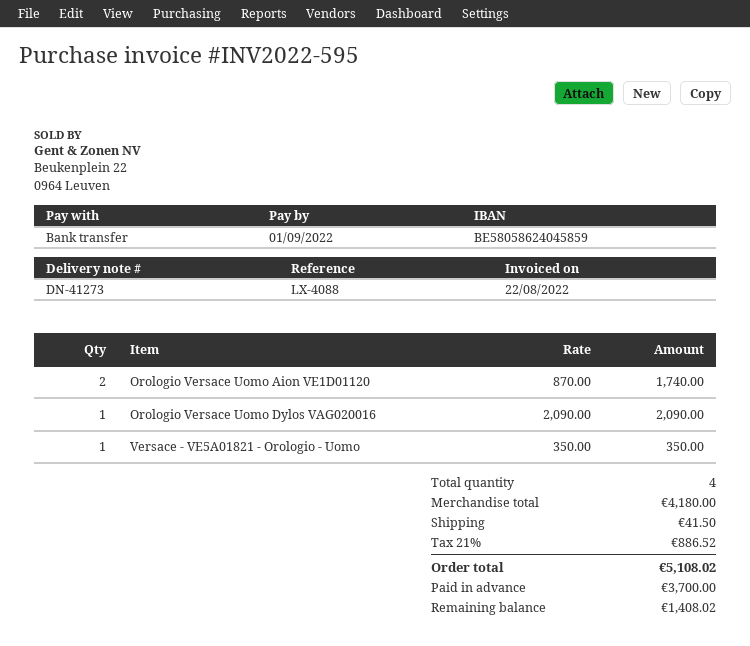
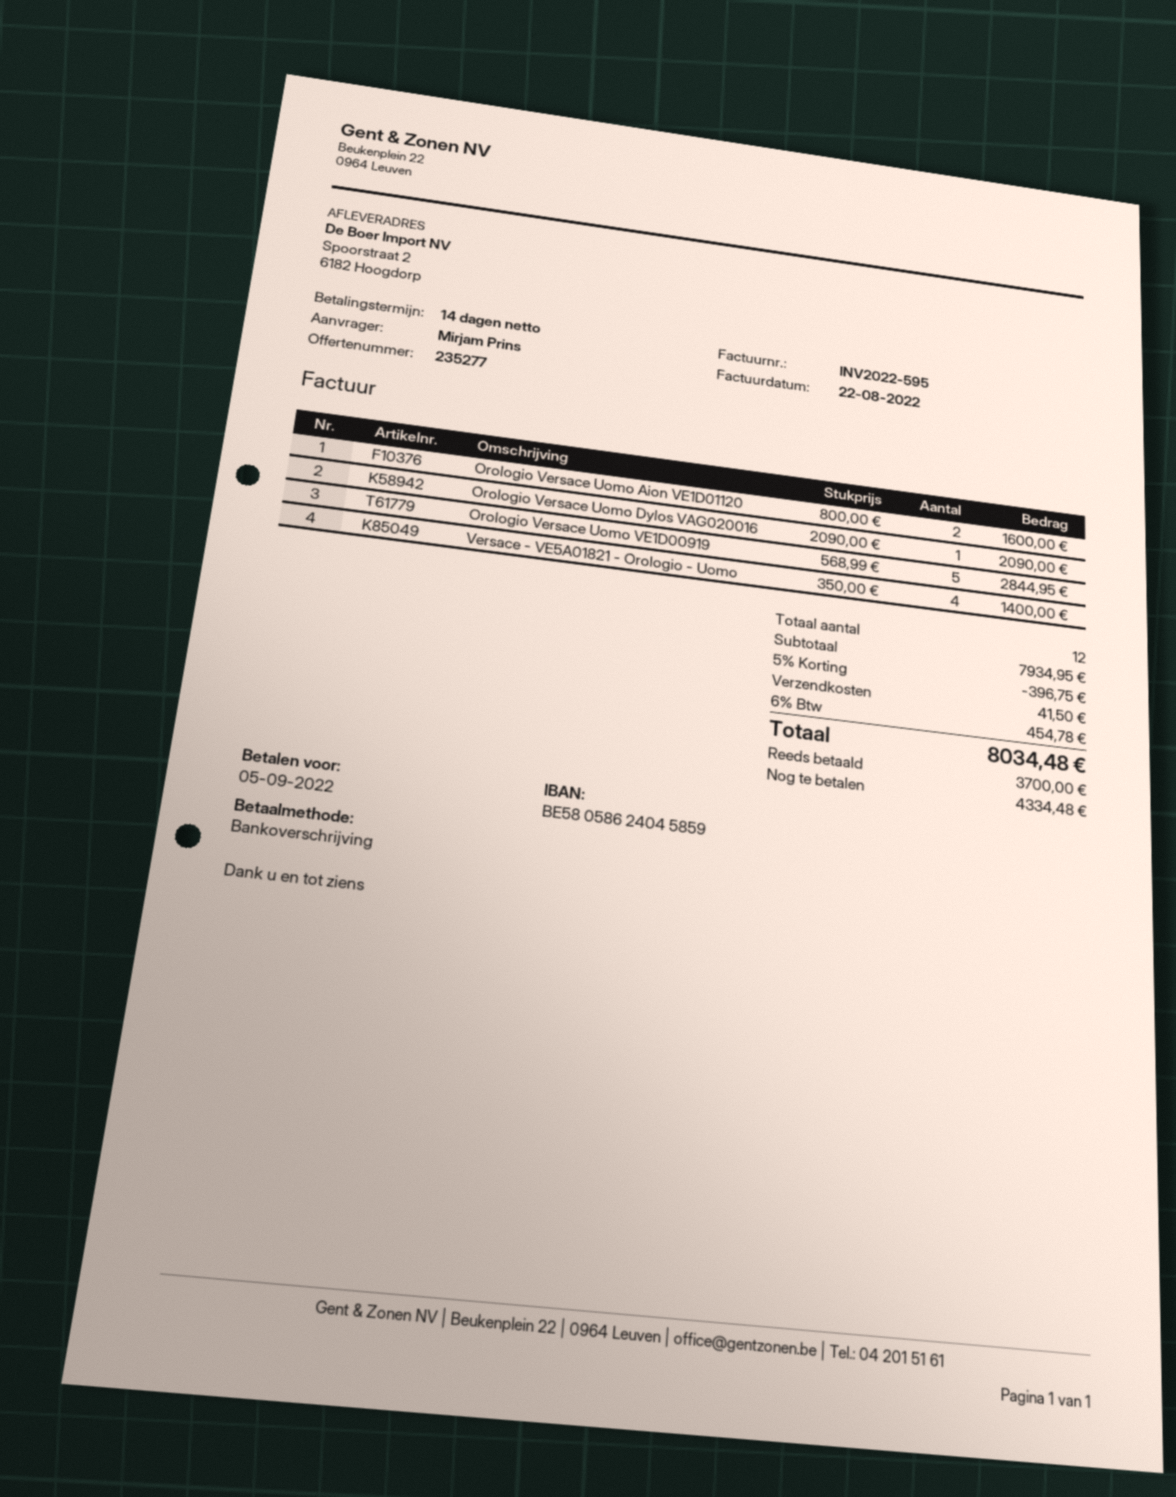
due date: 2022-09-01 -> 2022-09-05
Orologio Versace Uomo Aion VE1D01120: 2 x 870.00 = 1740.00 -> 2 x 800.00 = 1600.00
Versace - VE5A01821 - Orologio - Uomo: 1 x 350.00 = 350.00 -> 4 x 350.00 = 1400.00
Orologio Versace Uomo VE1D00919: none -> 5 x 568.99 = 2844.95
total quantity: 4 -> 12
subtotal: 4180.00 -> 7934.95
discount: none -> 5% = 396.75
tax: 21% = 886.52 -> 6% = 454.78
total: 5108.02 -> 8034.48
balance: 1408.02 -> 4334.48

